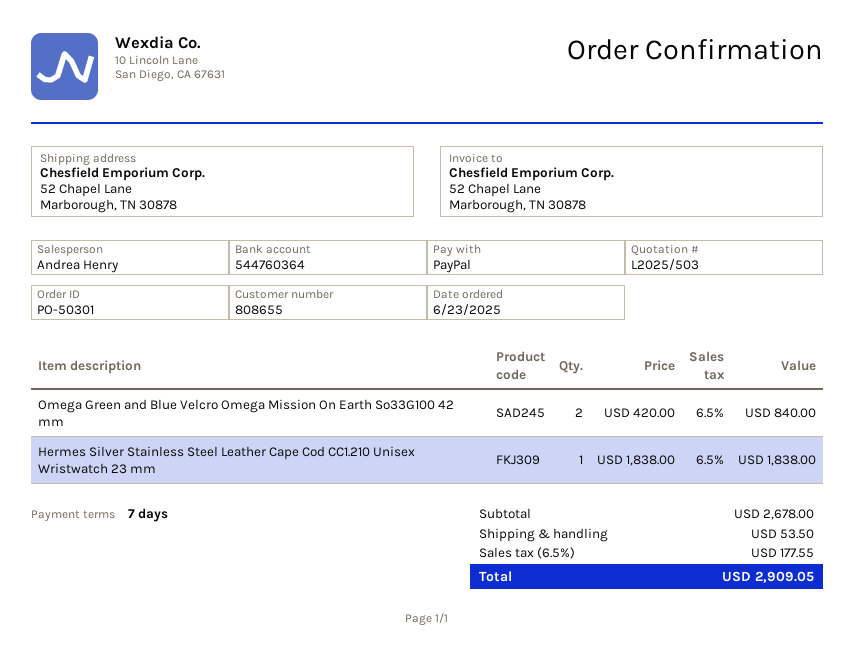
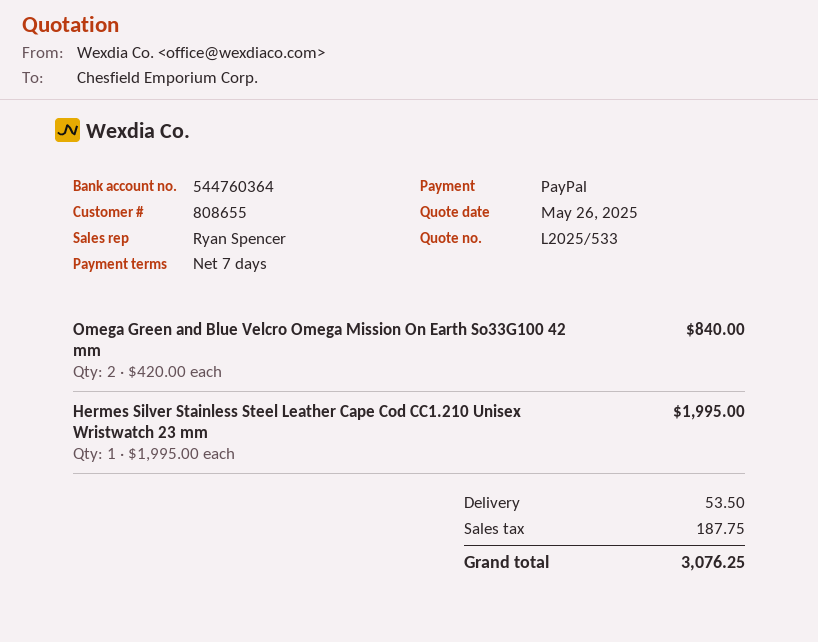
quote number: L2025/503 -> L2025/533
sales rep: Andrea Henry -> Ryan Spencer
Hermes Silver Stainless Steel Leather Cape Cod CC1.210 Unisex Wristwatch 23 mm: 1 x 1838.00 = 1838.00 -> 1 x 1995.00 = 1995.00
tax: 177.55 -> 187.75
total: 2909.05 -> 3076.25

